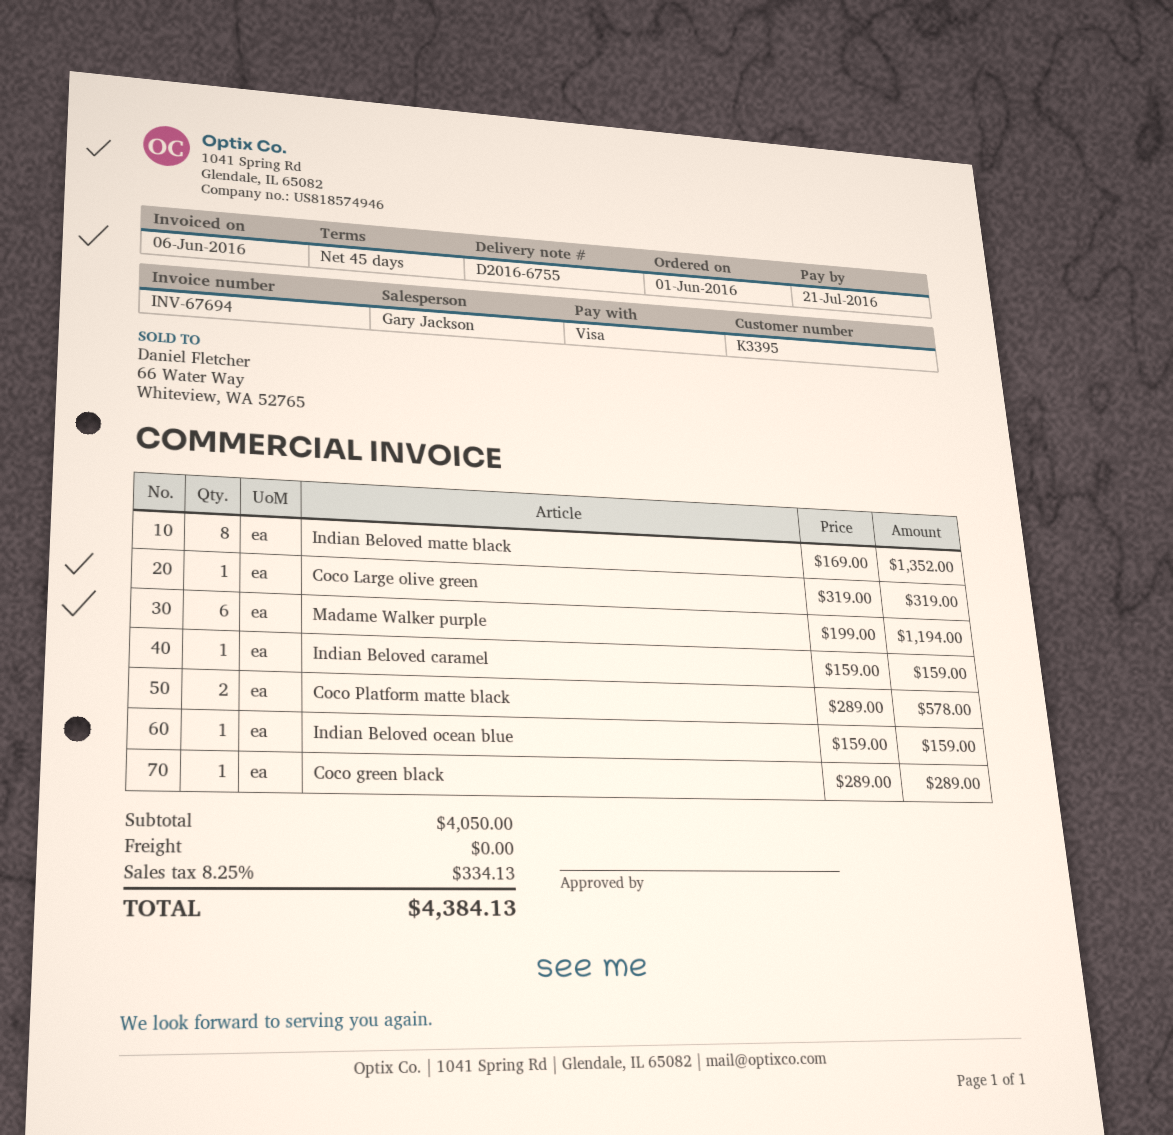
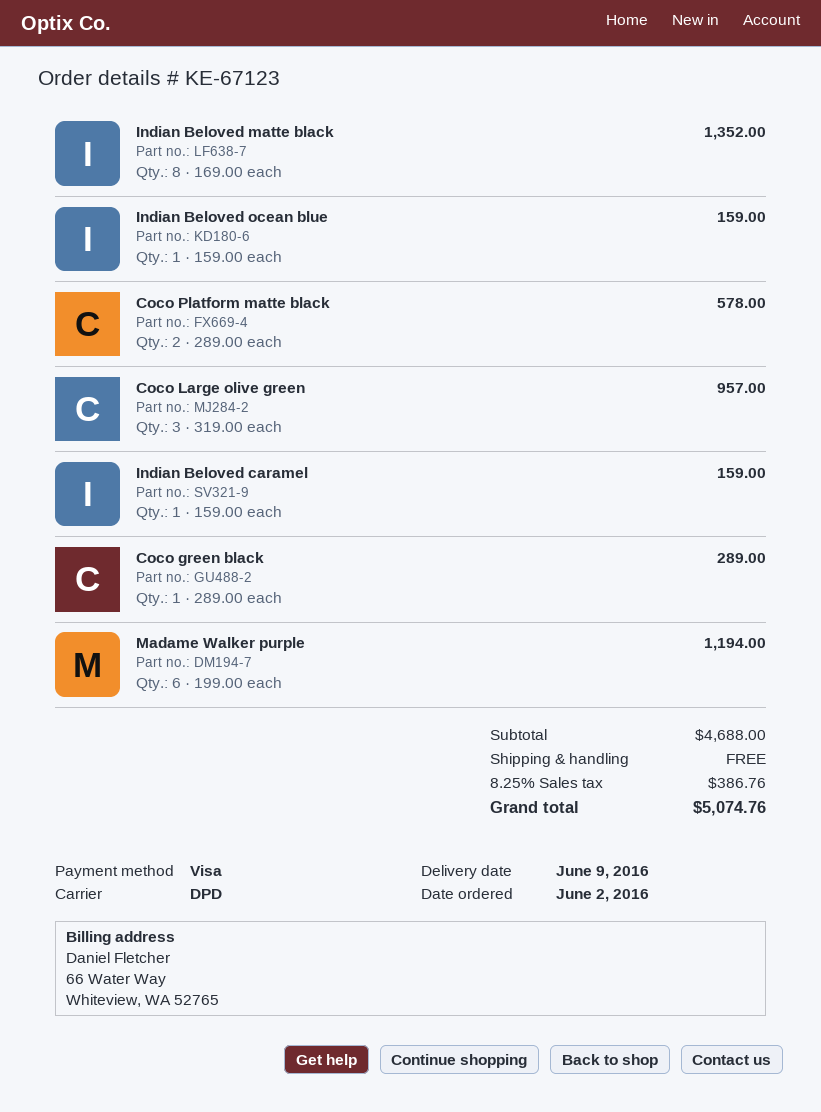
order date: 2016-06-01 -> 2016-06-02
Coco Large olive green: 1 x 319.00 = 319.00 -> 3 x 319.00 = 957.00
subtotal: 4050.00 -> 4688.00
tax: 8.25% = 334.13 -> 8.25% = 386.76
total: 4384.13 -> 5074.76

